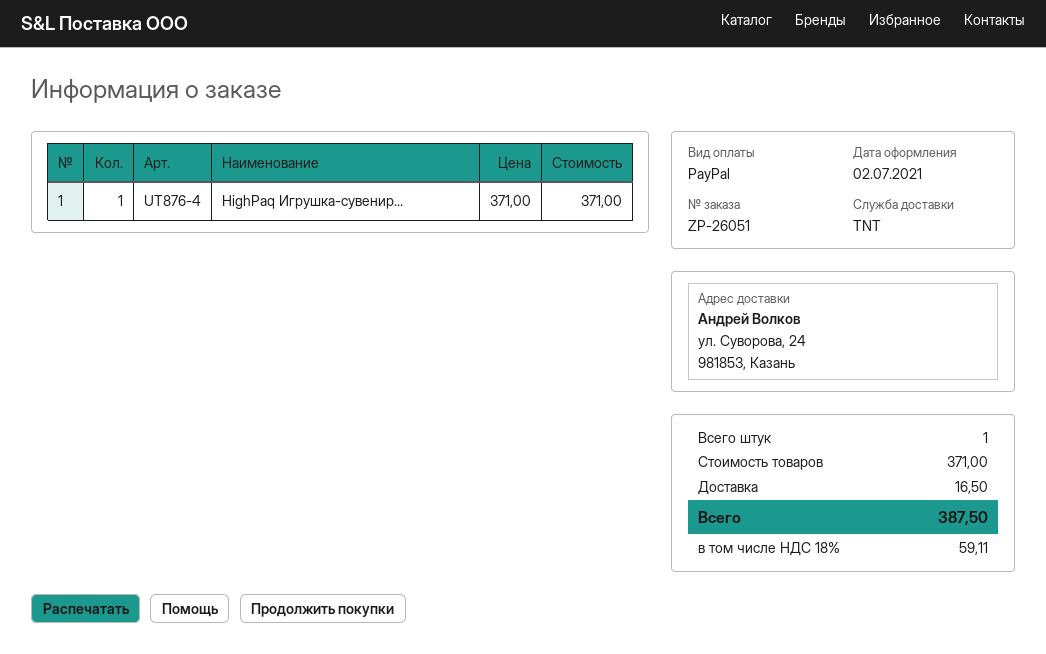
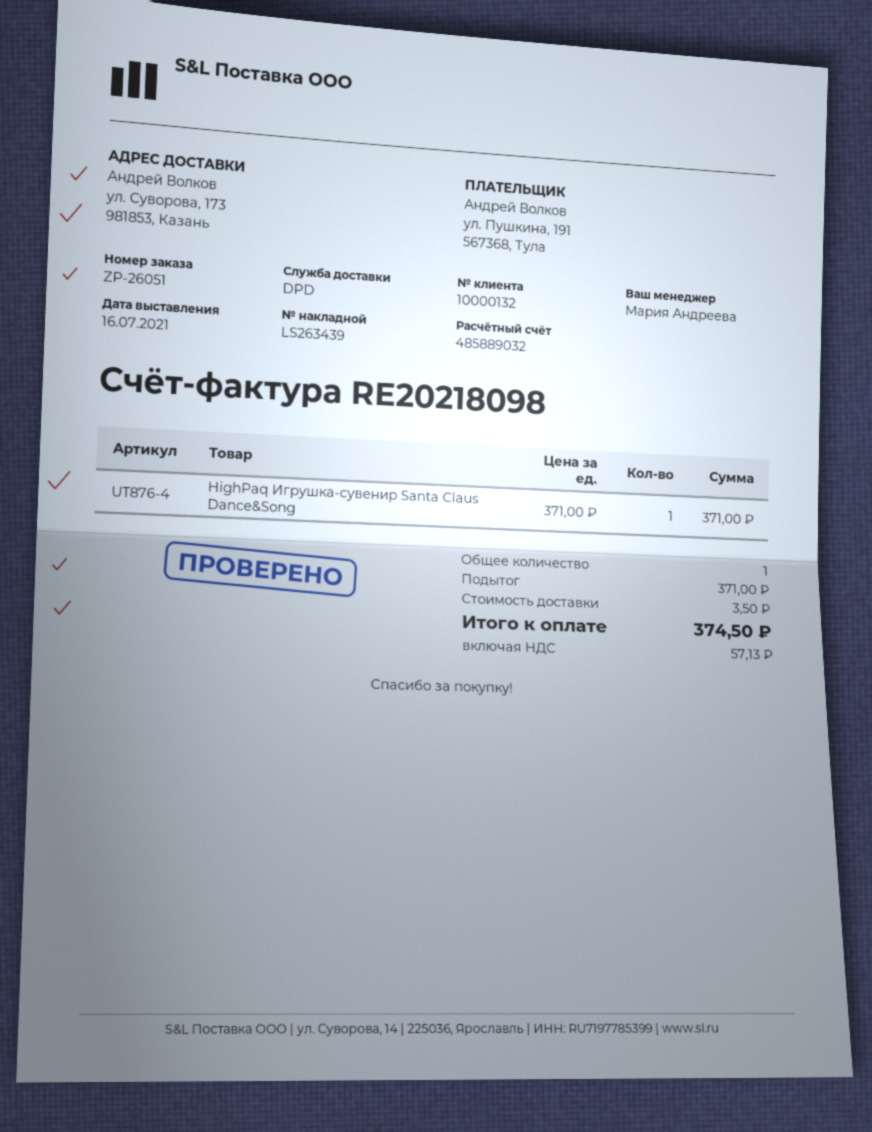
shipping method: TNT -> DPD
ship to: ул. Суворова, 24, 981853, Казань -> ул. Суворова, 173, 981853, Казань
shipping: 16.50 -> 3.50
tax: 59.11 -> 57.13
total: 387.50 -> 374.50

